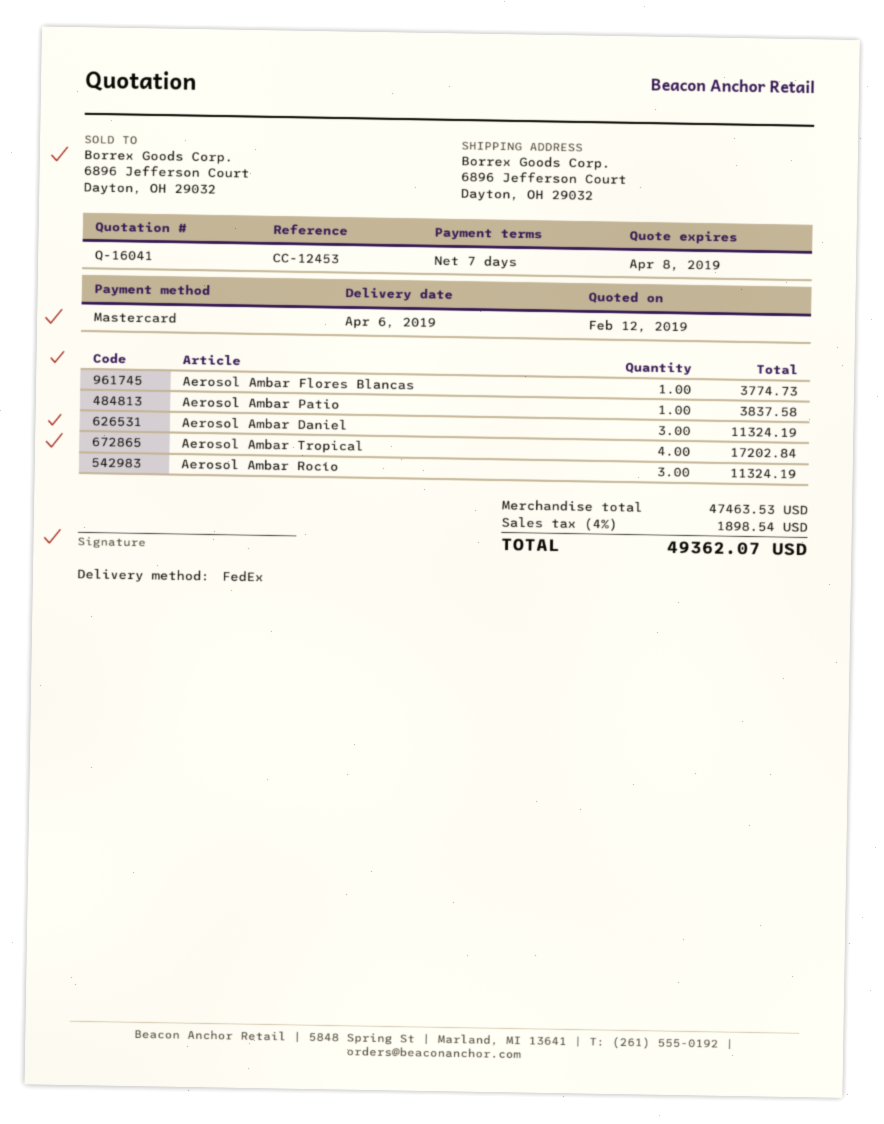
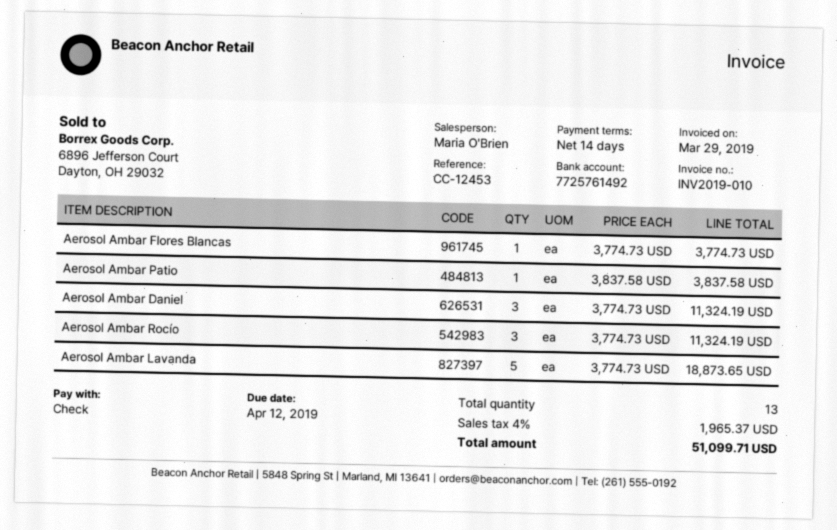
payment terms: 7 days -> 14 days
payment method: Mastercard -> cheque
Aerosol Ambar Tropical: 4 for 17202.84 -> none
Aerosol Ambar Lavanda: none -> 5 for 18873.65
tax: 4% = 1898.54 -> 4% = 1965.37
total: 49362.07 -> 51099.71

